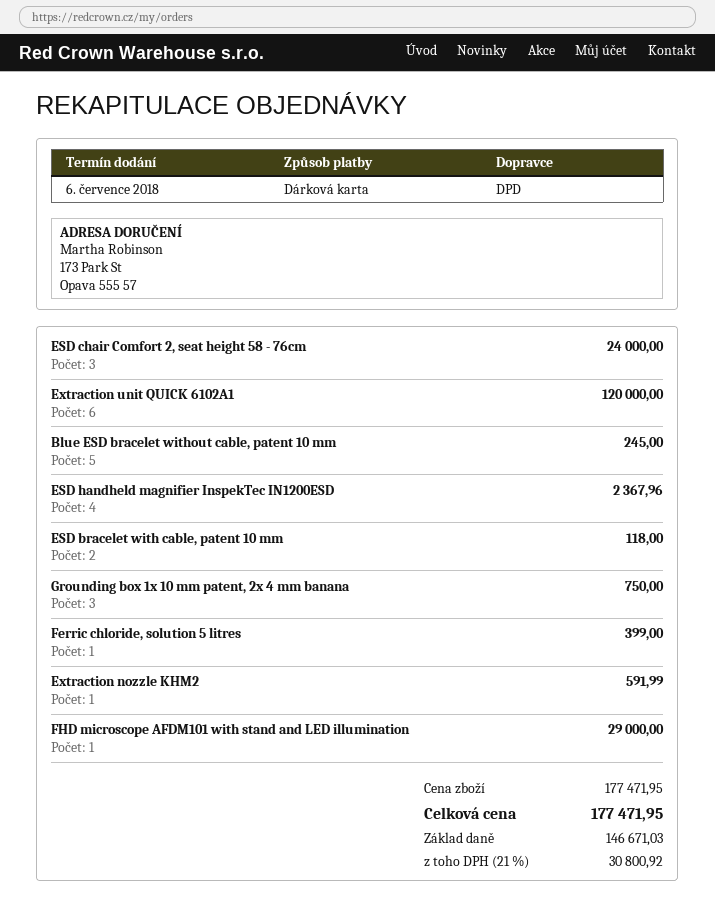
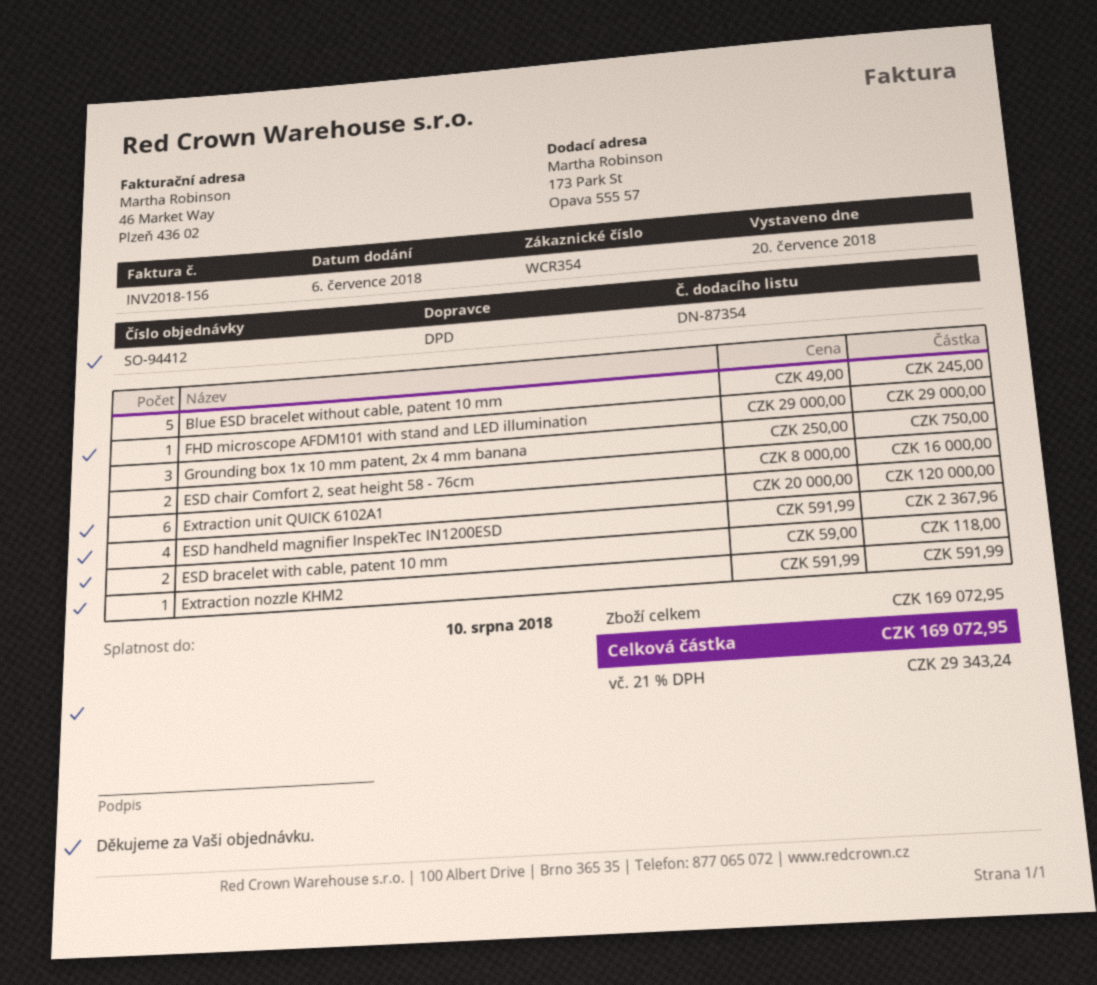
ESD chair Comfort 2, seat height 58 - 76cm: 3 for 24000.00 -> 2 for 16000.00
Ferric chloride, solution 5 litres: 1 for 399.00 -> none
subtotal: 177471.95 -> 169072.95
tax: 21% = 30800.92 -> 21% = 29343.24
total: 177471.95 -> 169072.95

